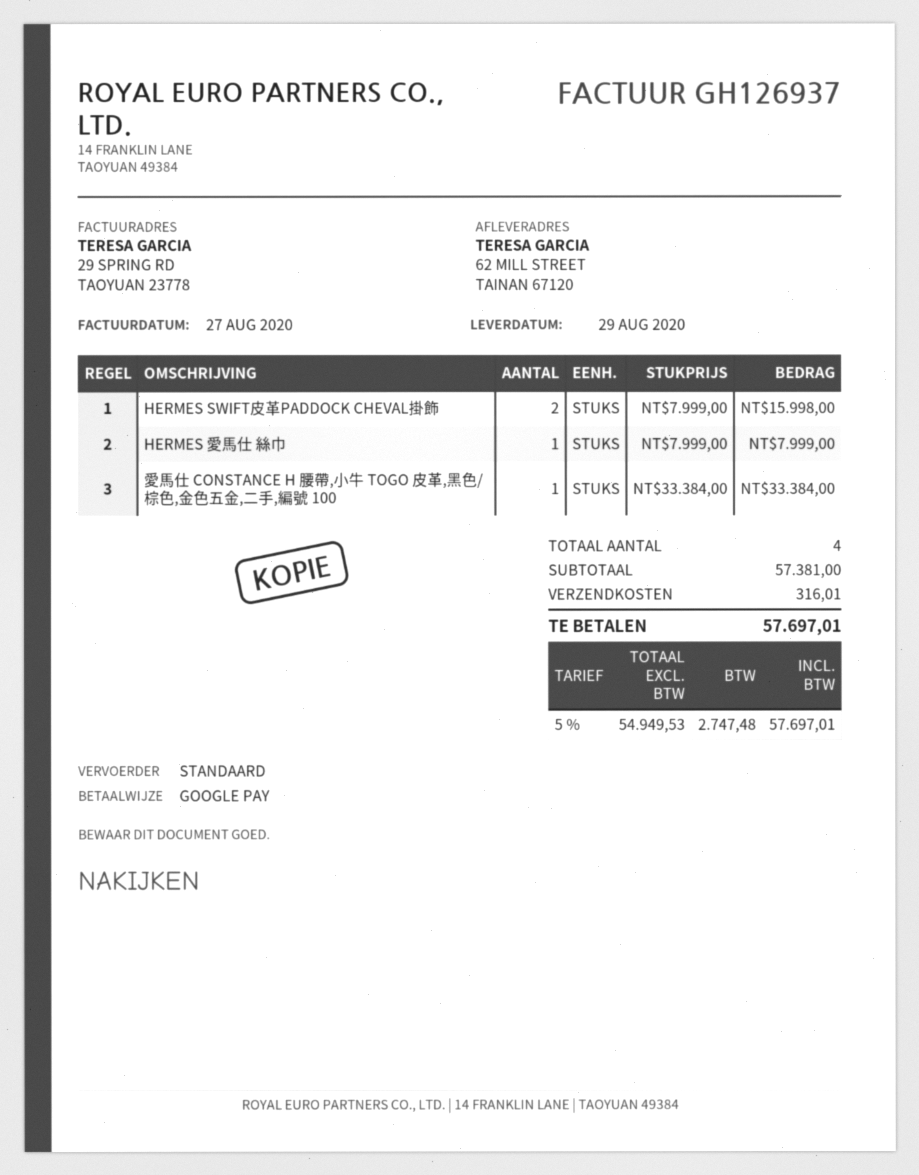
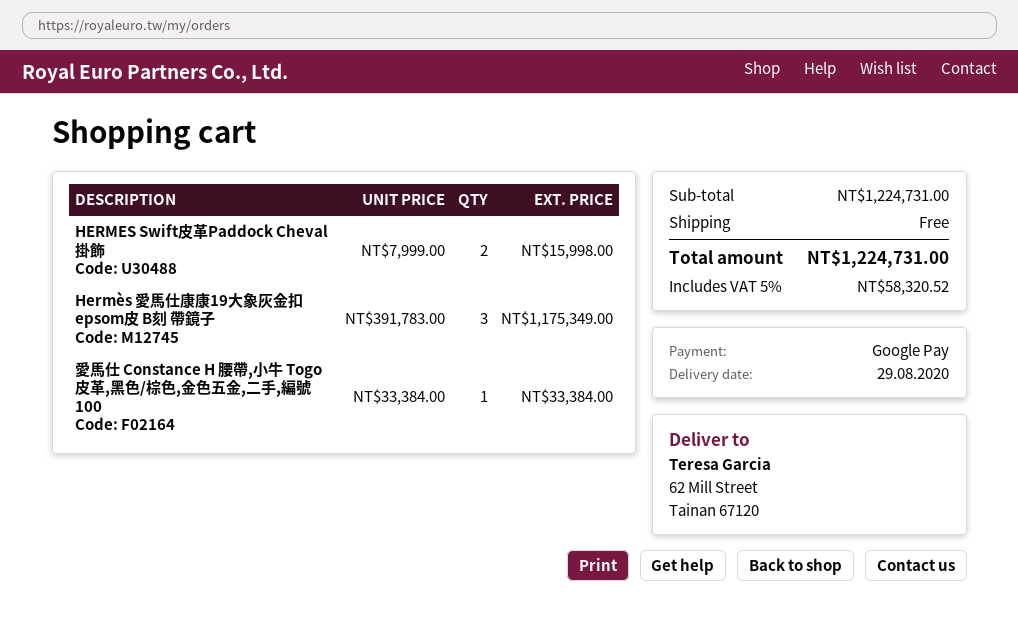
HERMES 愛馬仕 絲巾: 1 x 7999.00 = 7999.00 -> none
Hermès 愛馬仕康康19大象灰金扣 epsom皮 B刻 帶鏡子: none -> 3 x 391783.00 = 1175349.00
subtotal: 57381.00 -> 1224731.00
shipping: 316.01 -> 0.00
tax: 5% = 2747.48 -> 5% = 58320.52
total: 57697.01 -> 1224731.00

